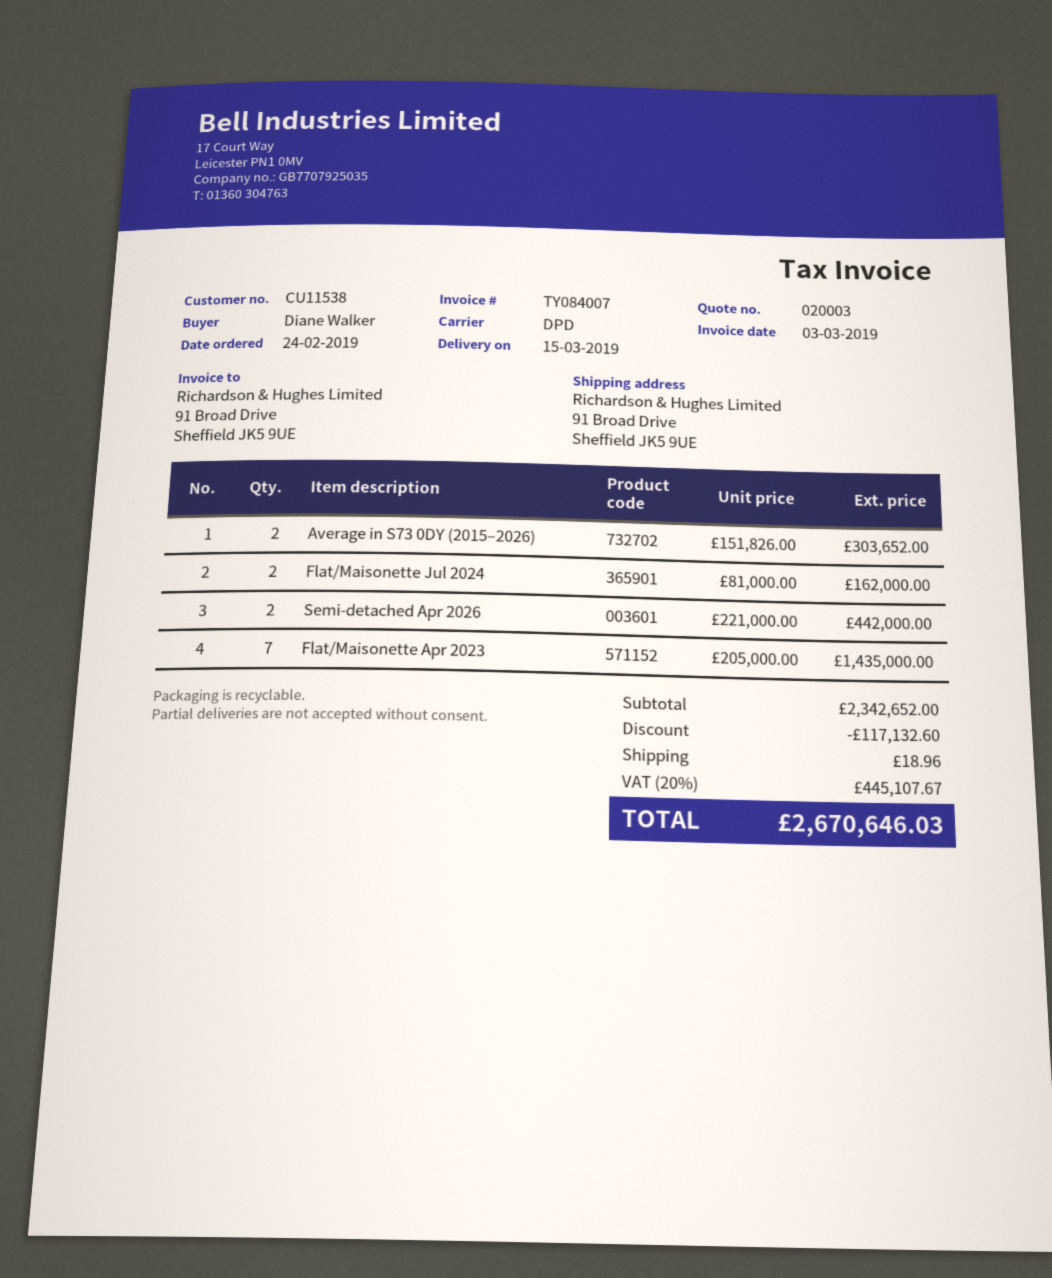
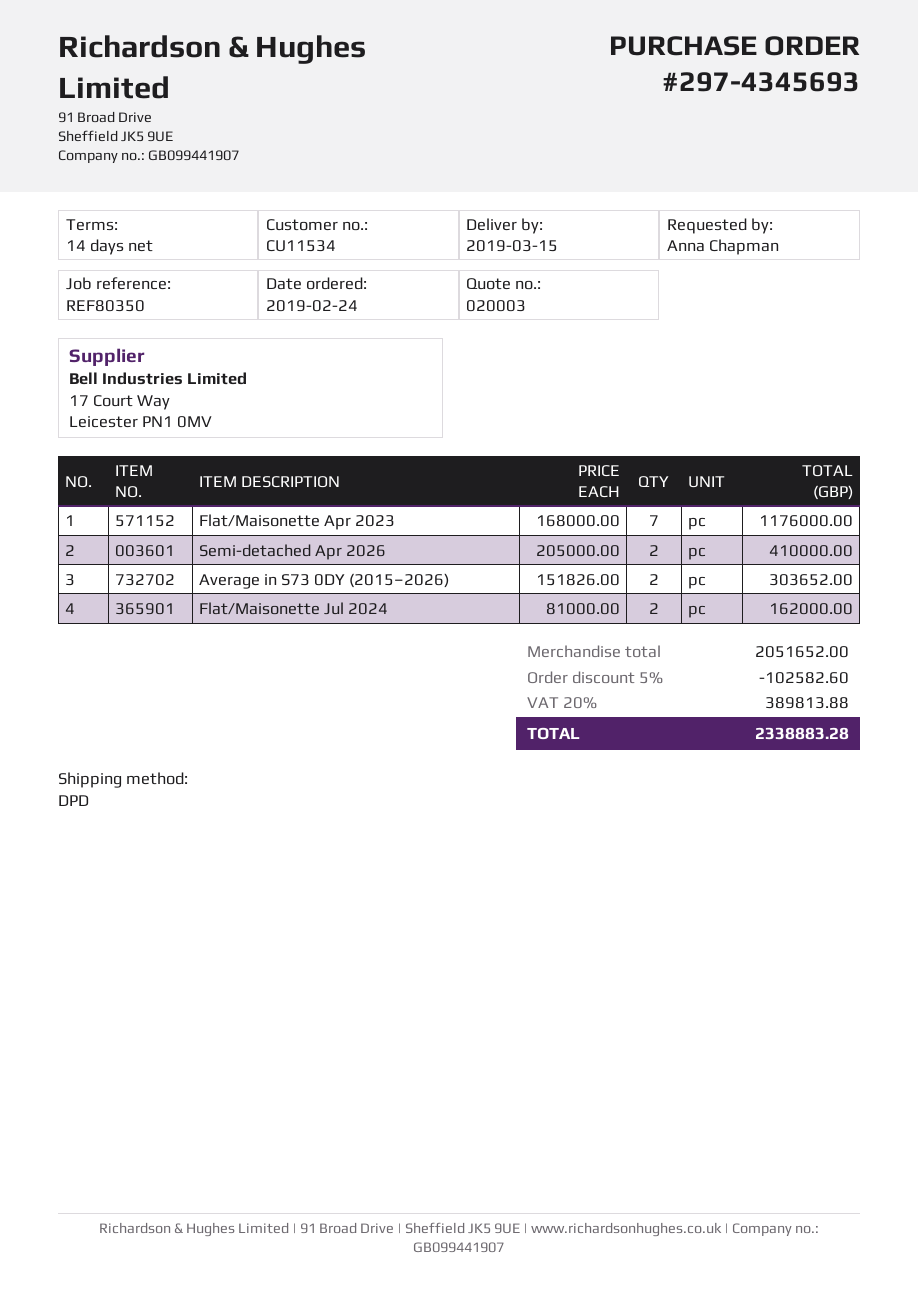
customer number: CU11538 -> CU11534
ordered by: Diane Walker -> Anna Chapman
Semi-detached Apr 2026: 2 x 221000.00 = 442000.00 -> 2 x 205000.00 = 410000.00
Flat/Maisonette Apr 2023: 7 x 205000.00 = 1435000.00 -> 7 x 168000.00 = 1176000.00
subtotal: 2342652.00 -> 2051652.00
discount: 117132.60 -> 102582.60
shipping: 18.96 -> none
tax: 20% = 445107.67 -> 20% = 389813.88
total: 2670646.03 -> 2338883.28

